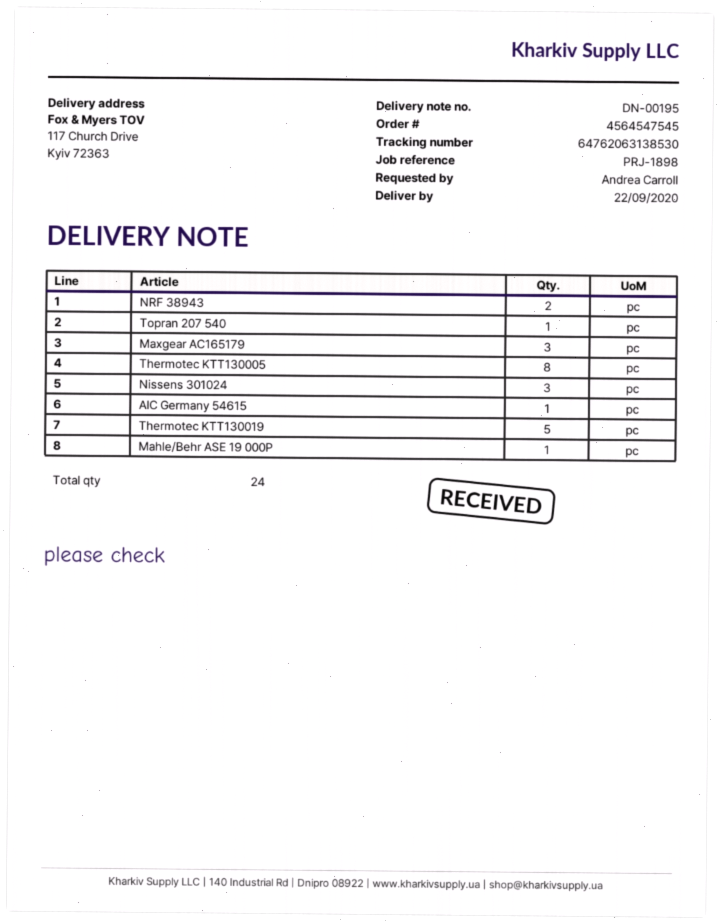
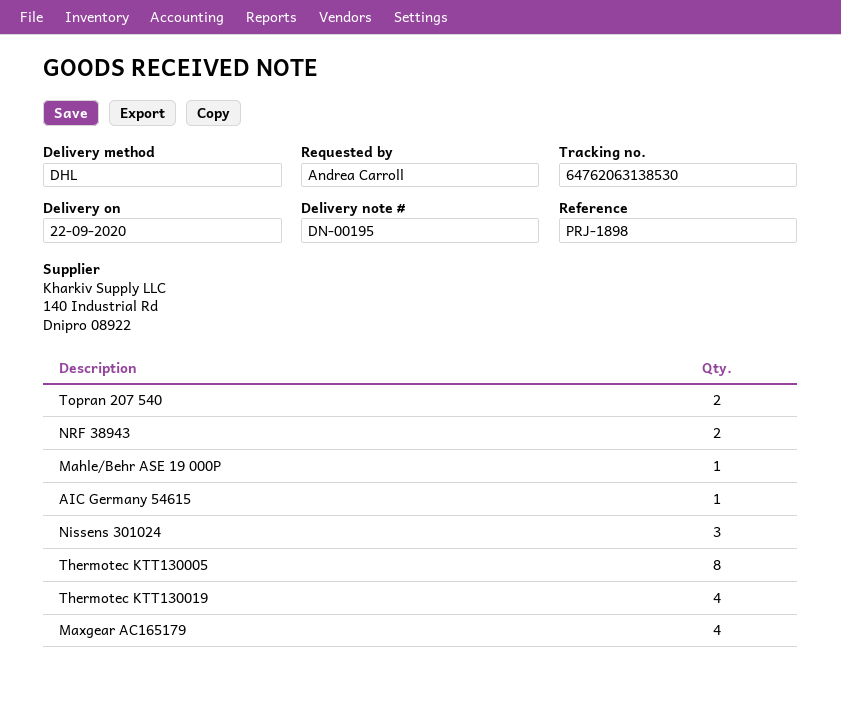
Topran 207 540: 1 -> 2
Maxgear AC165179: 3 -> 4
Thermotec KTT130019: 5 -> 4

